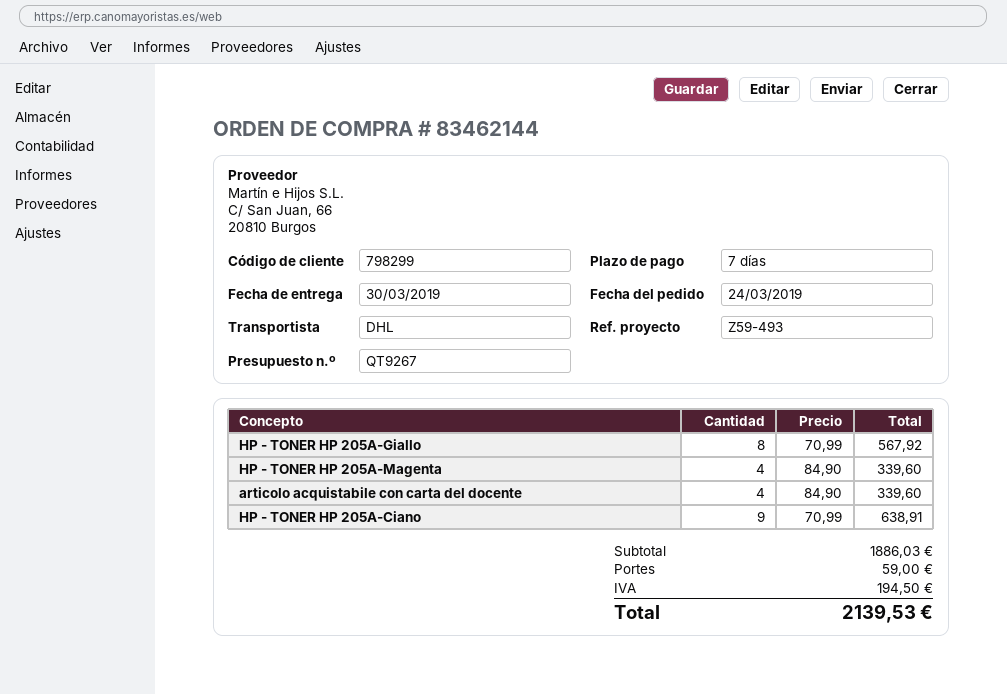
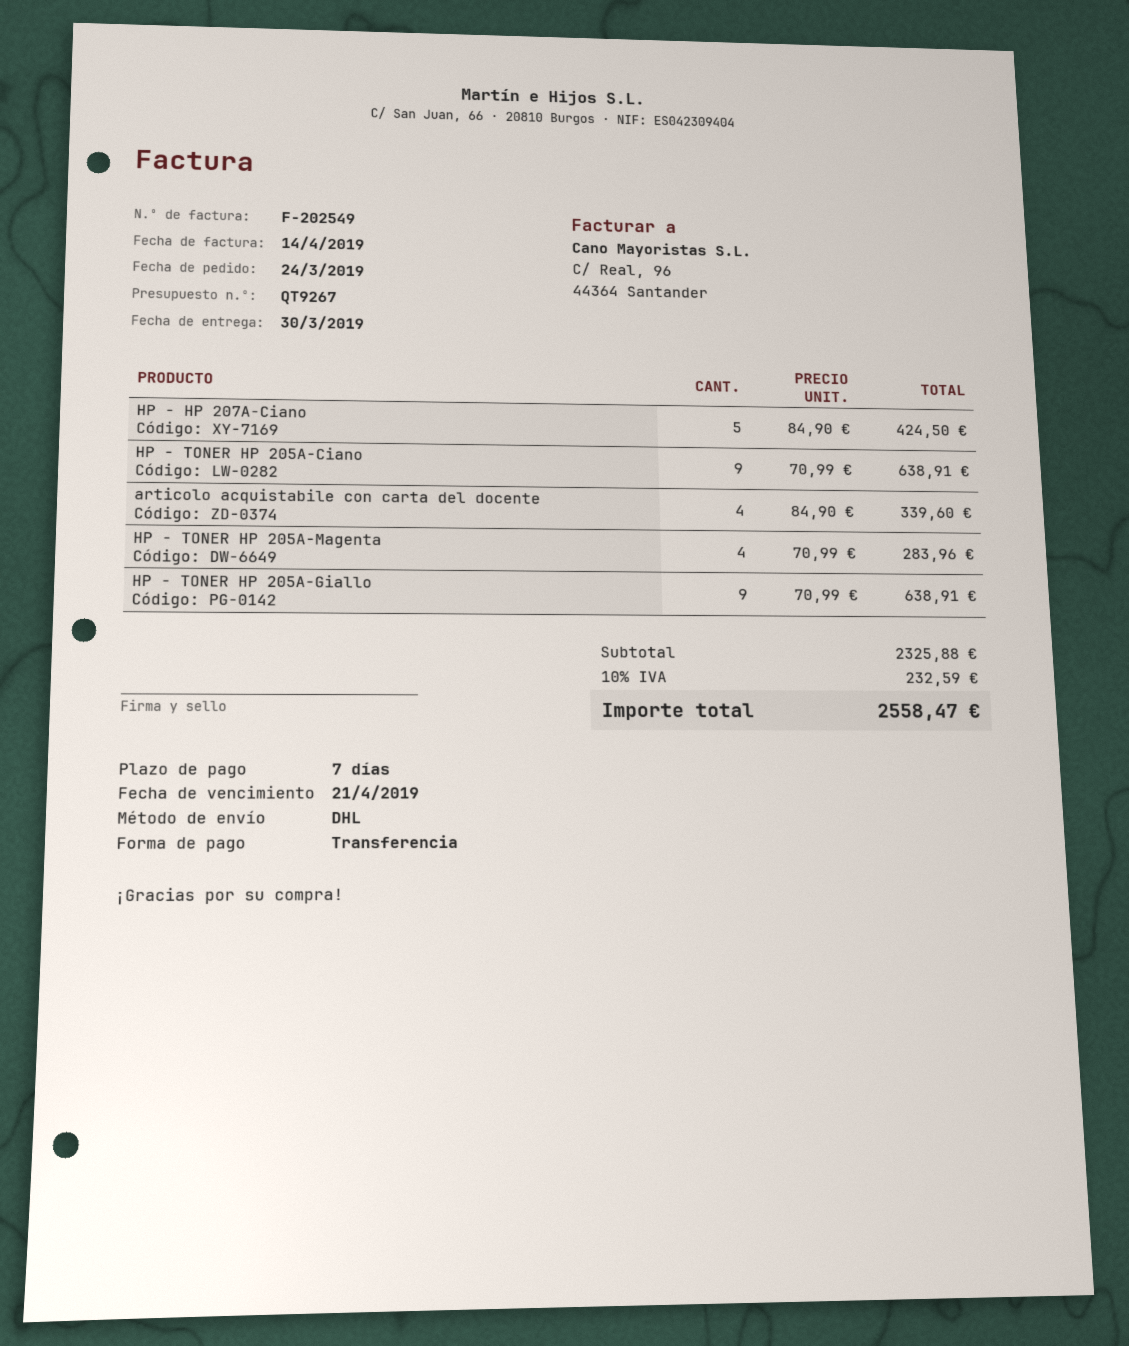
HP - TONER HP 205A-Giallo: 8 x 70.99 = 567.92 -> 9 x 70.99 = 638.91
HP - TONER HP 205A-Magenta: 4 x 84.90 = 339.60 -> 4 x 70.99 = 283.96
HP - HP 207A-Ciano: none -> 5 x 84.90 = 424.50
subtotal: 1886.03 -> 2325.88
shipping: 59.00 -> none
tax: 194.50 -> 232.59
total: 2139.53 -> 2558.47

